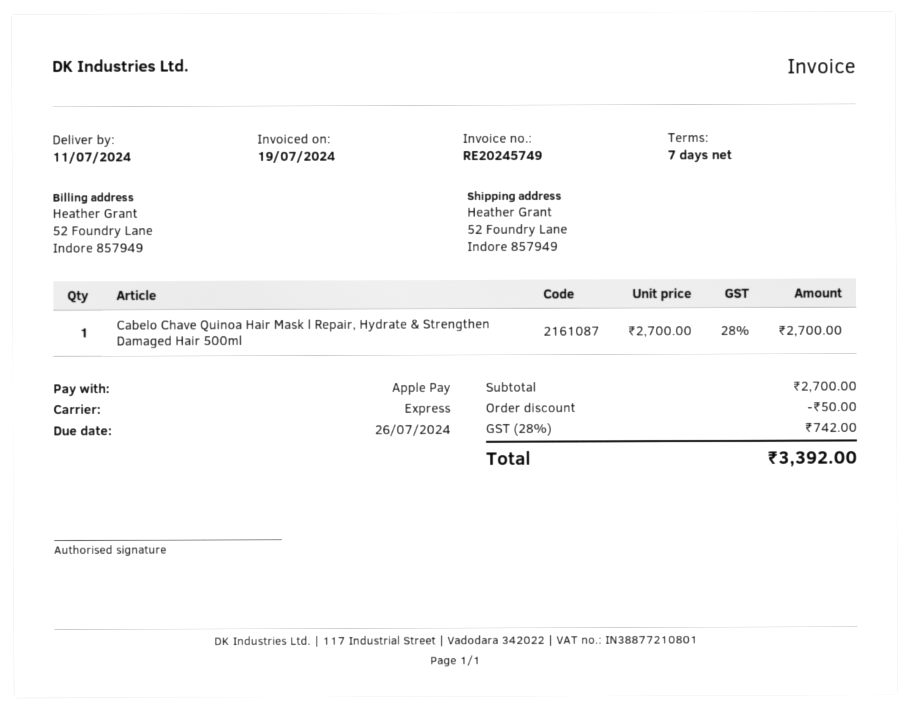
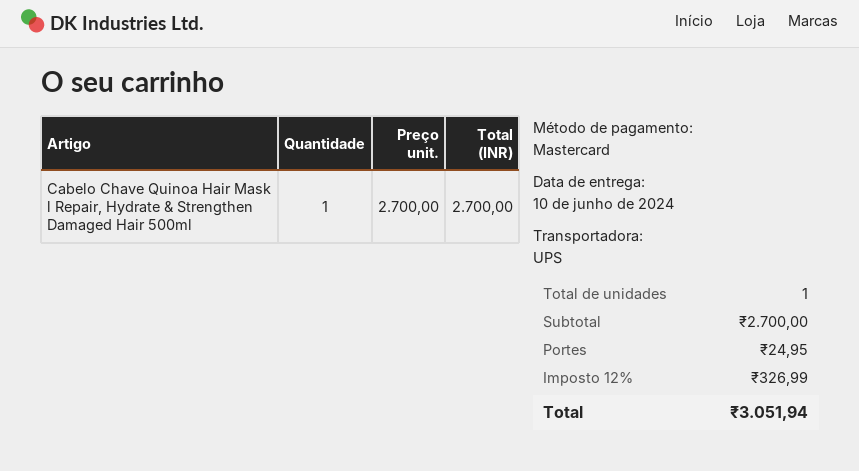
delivery date: 2024-07-11 -> 2024-06-10
payment method: Apple Pay -> Mastercard
shipping method: express -> UPS
discount: 50.00 -> none
shipping: none -> 24.95
tax: 28% = 742.00 -> 12% = 326.99
total: 3392.00 -> 3051.94

